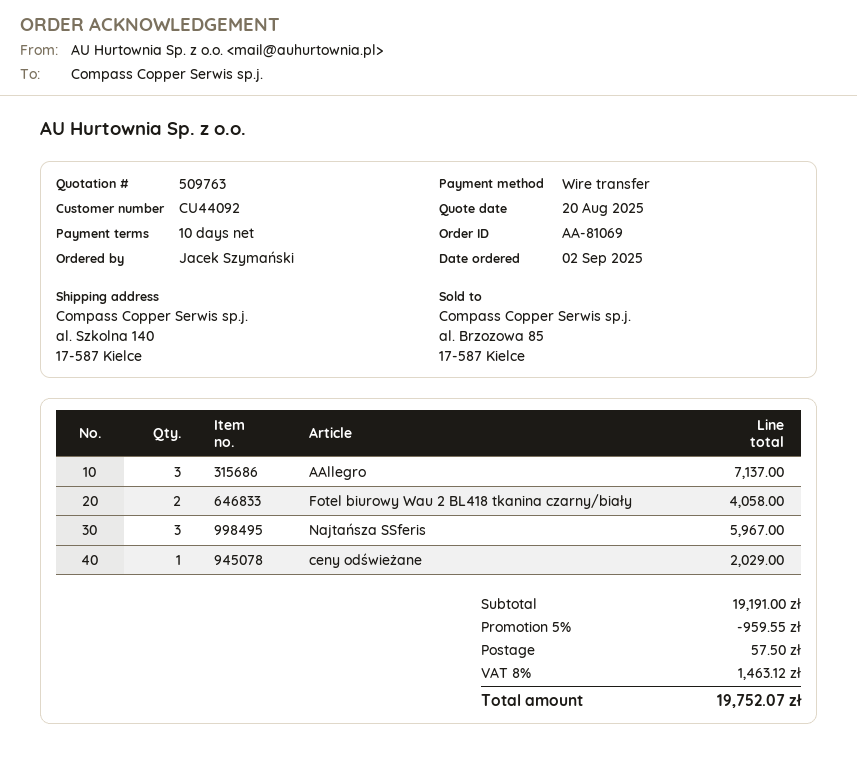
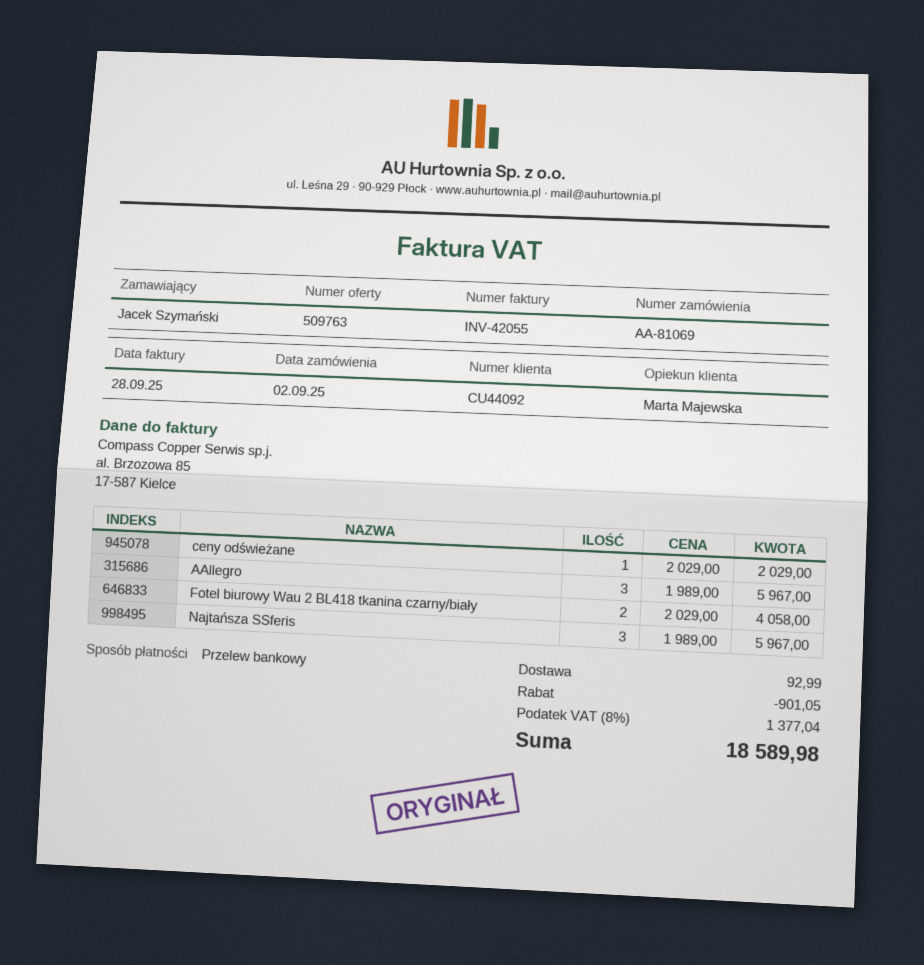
AAllegro: 3 for 7137.00 -> 3 for 5967.00
discount: 959.55 -> 901.05
shipping: 57.50 -> 92.99
tax: 8% = 1463.12 -> 8% = 1377.04
total: 19752.07 -> 18589.98

